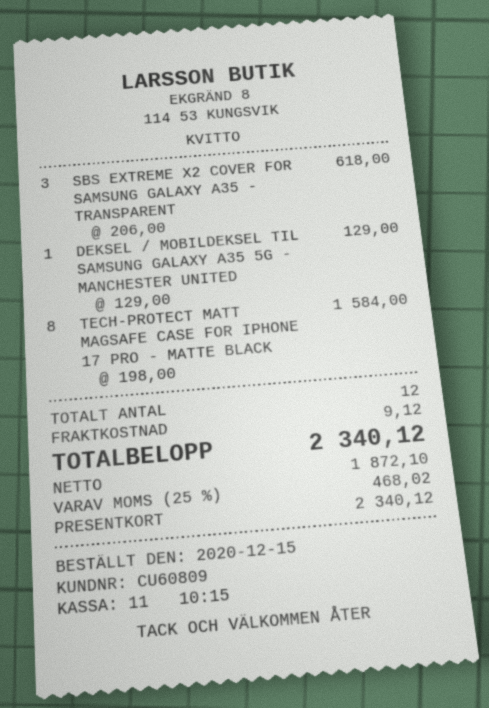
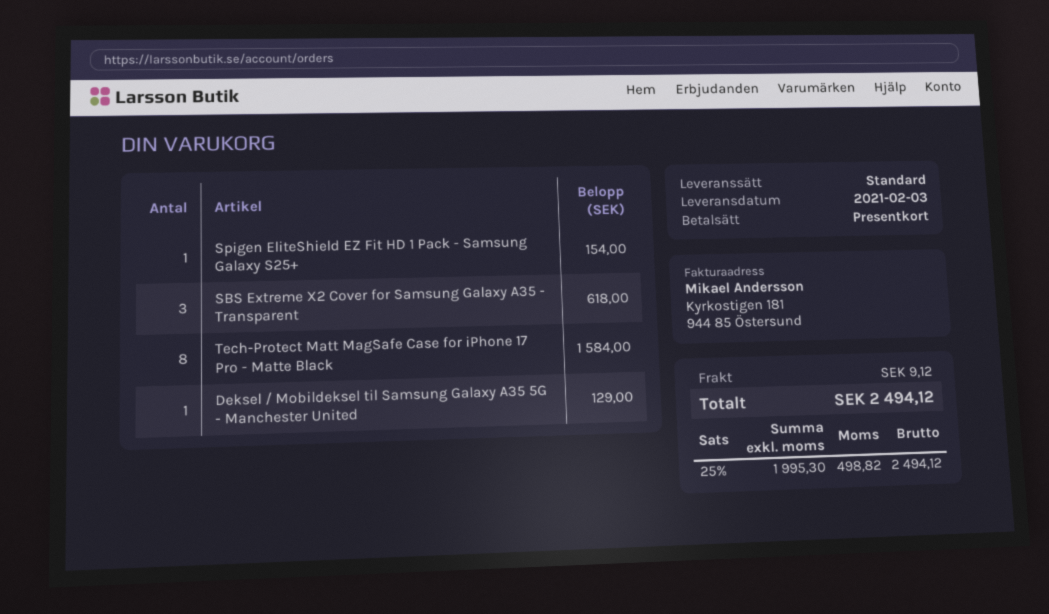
Spigen EliteShield EZ Fit HD 1 Pack - Samsung Galaxy S25+: none -> 1 for 154.00
net: 1872.10 -> 1995.30
tax: 25% = 468.02 -> 25% = 498.82
total: 2340.12 -> 2494.12

